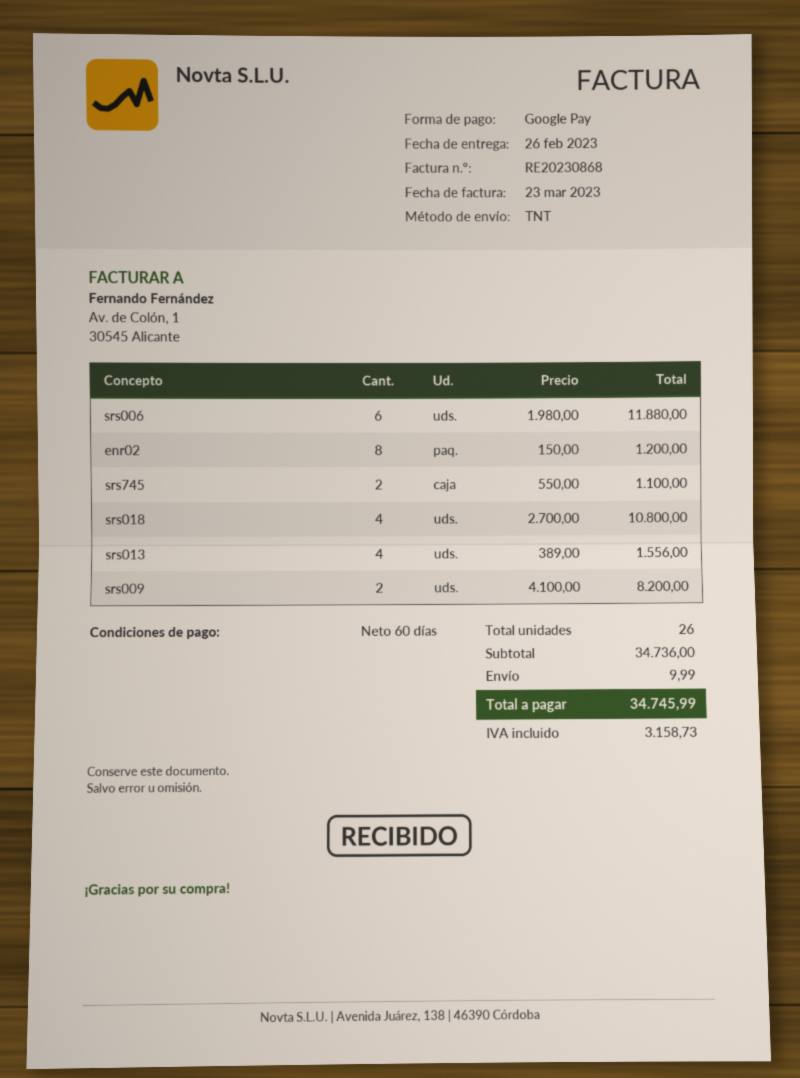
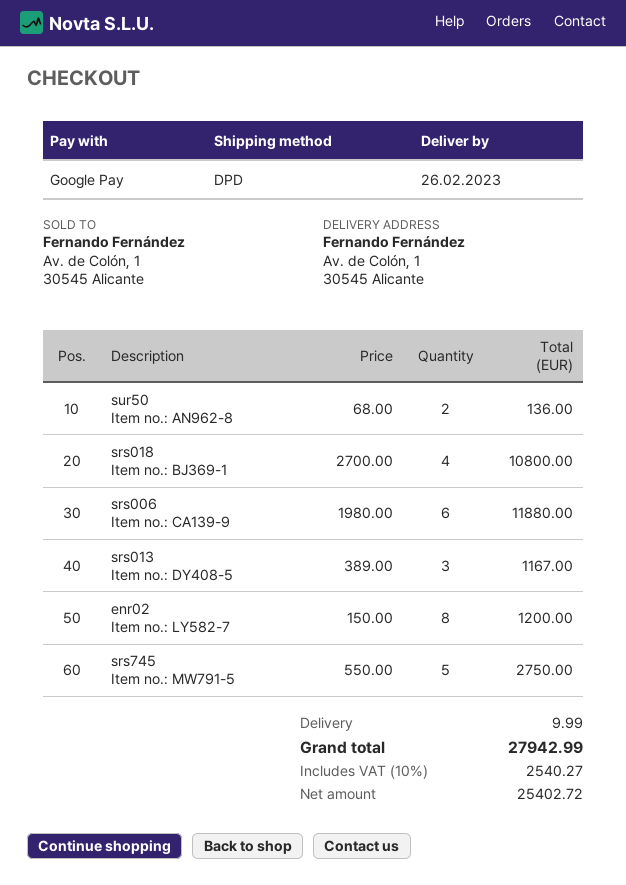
shipping method: TNT -> DPD
srs745: 2 x 550.00 = 1100.00 -> 5 x 550.00 = 2750.00
srs013: 4 x 389.00 = 1556.00 -> 3 x 389.00 = 1167.00
srs009: 2 x 4100.00 = 8200.00 -> none
sur50: none -> 2 x 68.00 = 136.00
tax: 3158.73 -> 2540.27
total: 34745.99 -> 27942.99

